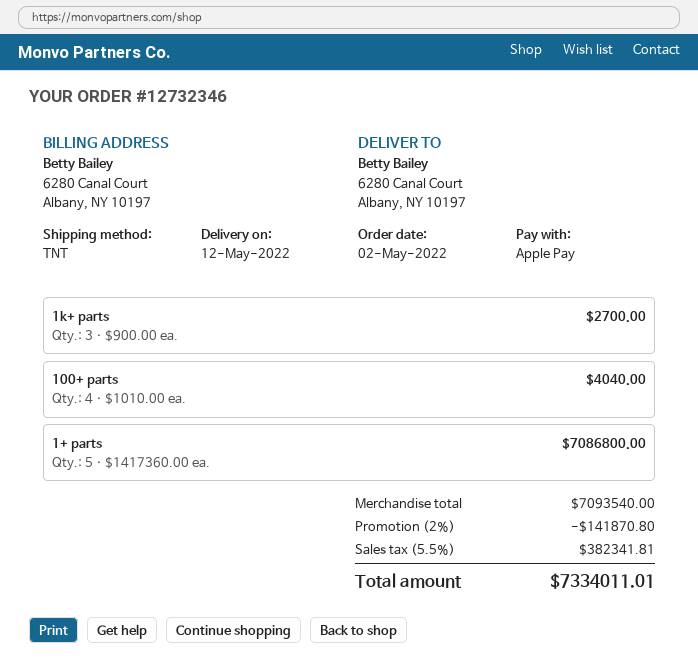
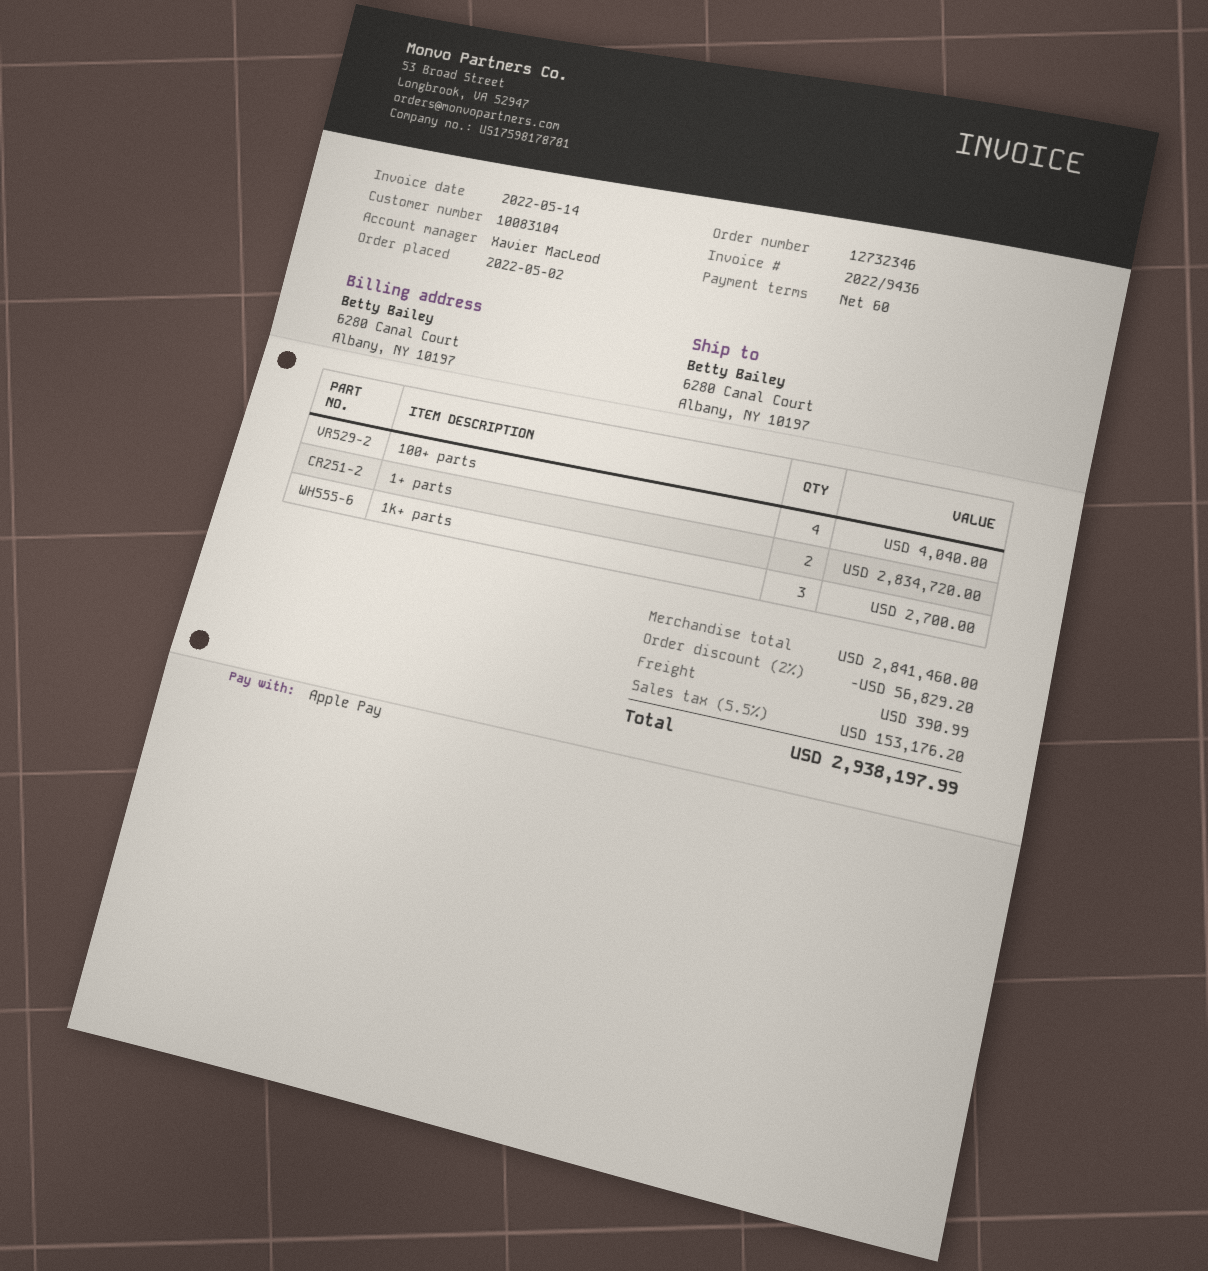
1+ parts: 5 for 7086800.00 -> 2 for 2834720.00
subtotal: 7093540.00 -> 2841460.00
discount: 2% = 141870.80 -> 2% = 56829.20
shipping: none -> 390.99
tax: 5.5% = 382341.81 -> 5.5% = 153176.20
total: 7334011.01 -> 2938197.99

